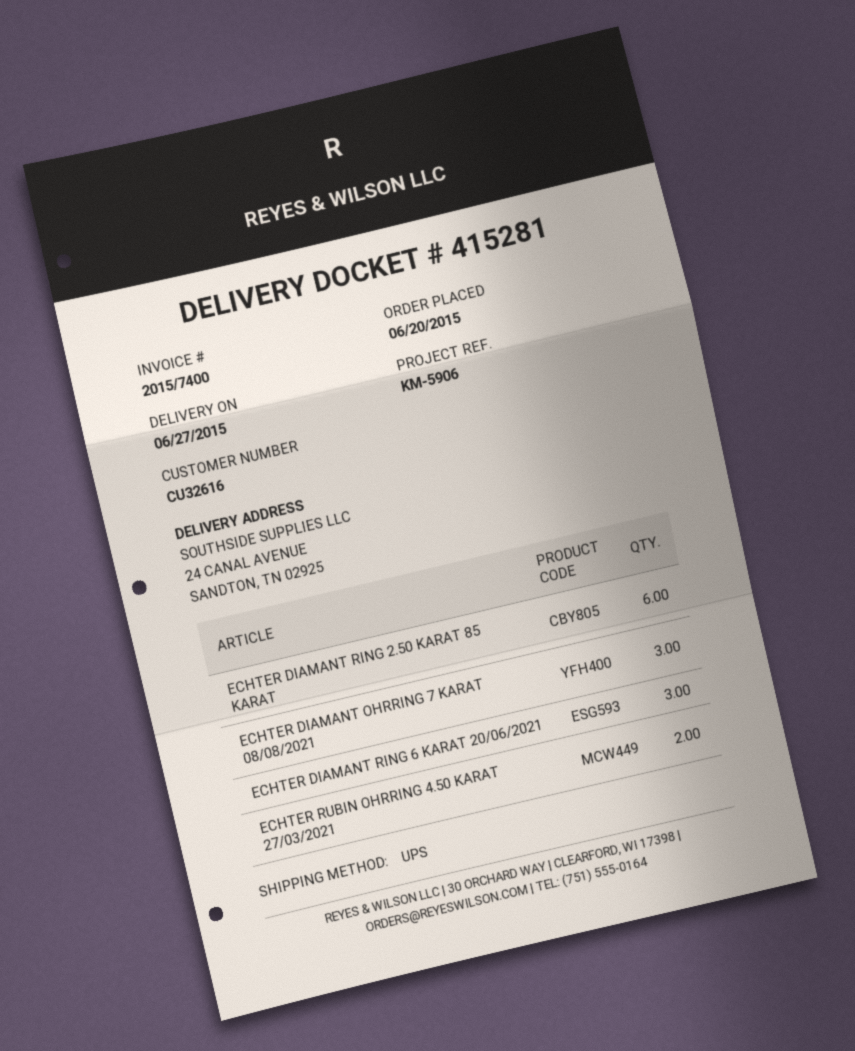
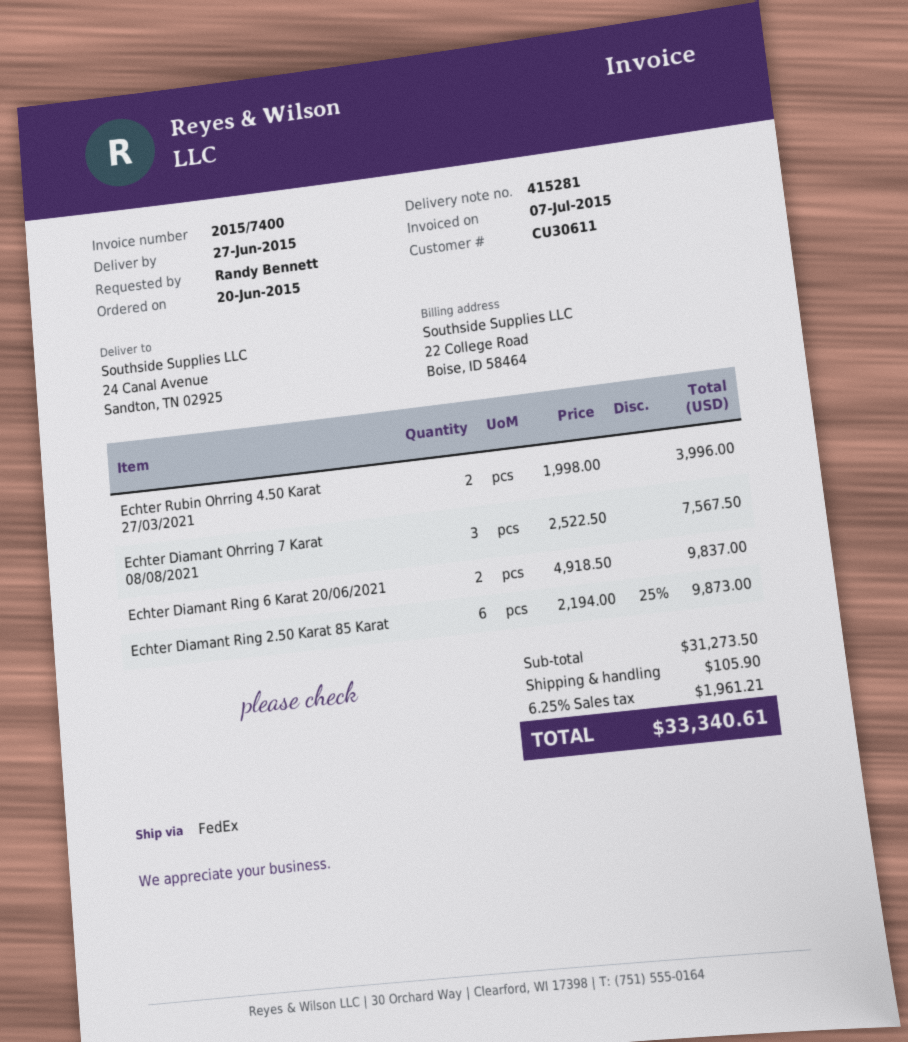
customer number: CU32616 -> CU30611
shipping method: UPS -> FedEx
ECHTER DIAMANT RING 6 KARAT 20/06/2021: 3 -> 2

